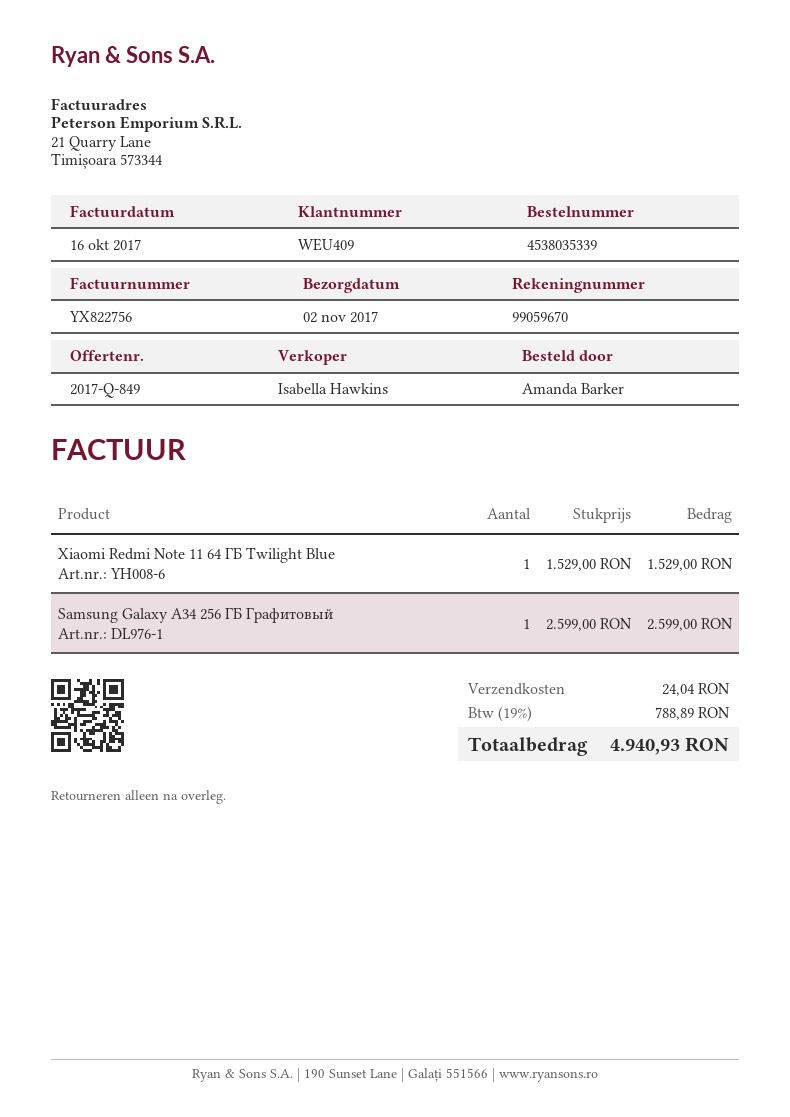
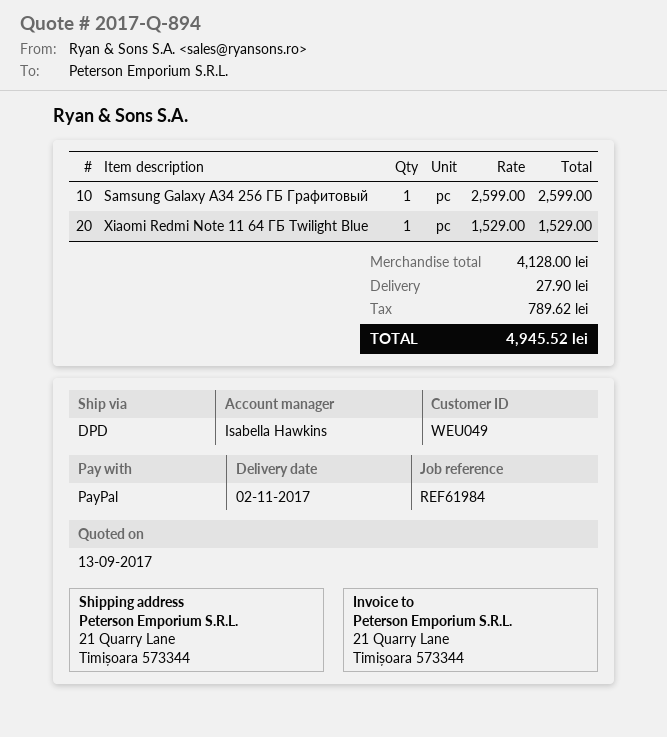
quote number: 2017-Q-849 -> 2017-Q-894
customer number: WEU409 -> WEU049
shipping: 24.04 -> 27.90
tax: 788.89 -> 789.62
total: 4940.93 -> 4945.52

